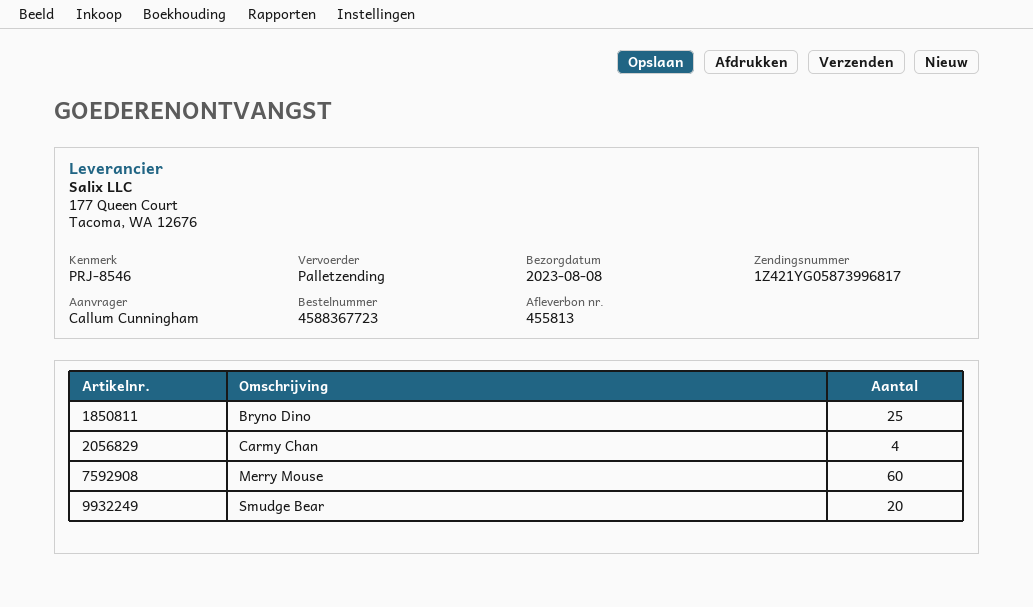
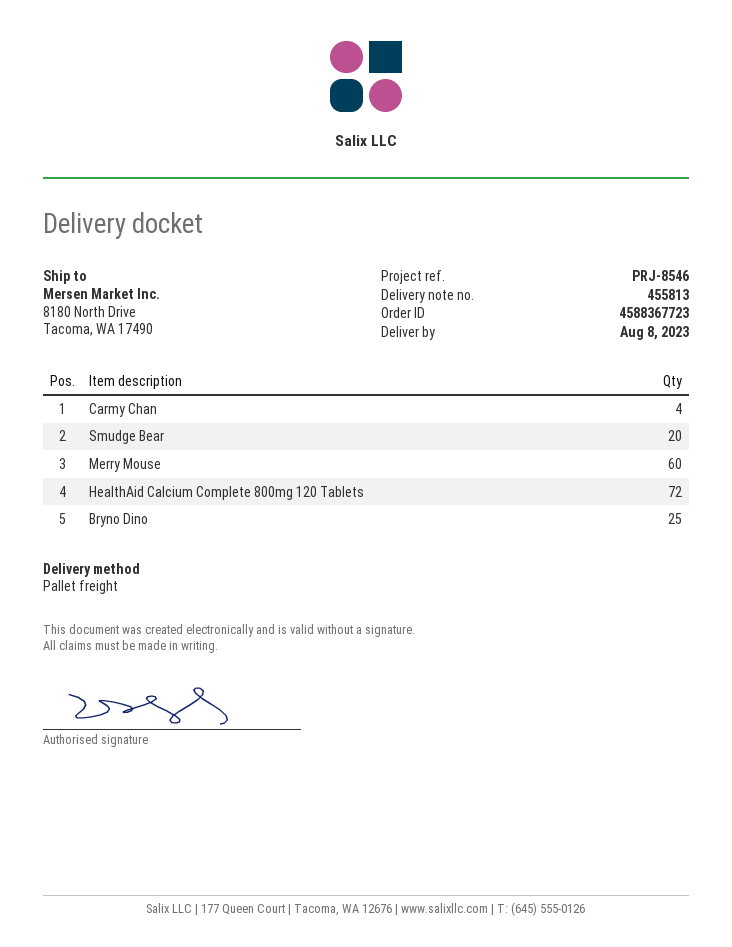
HealthAid Calcium Complete 800mg 120 Tablets: none -> 72

